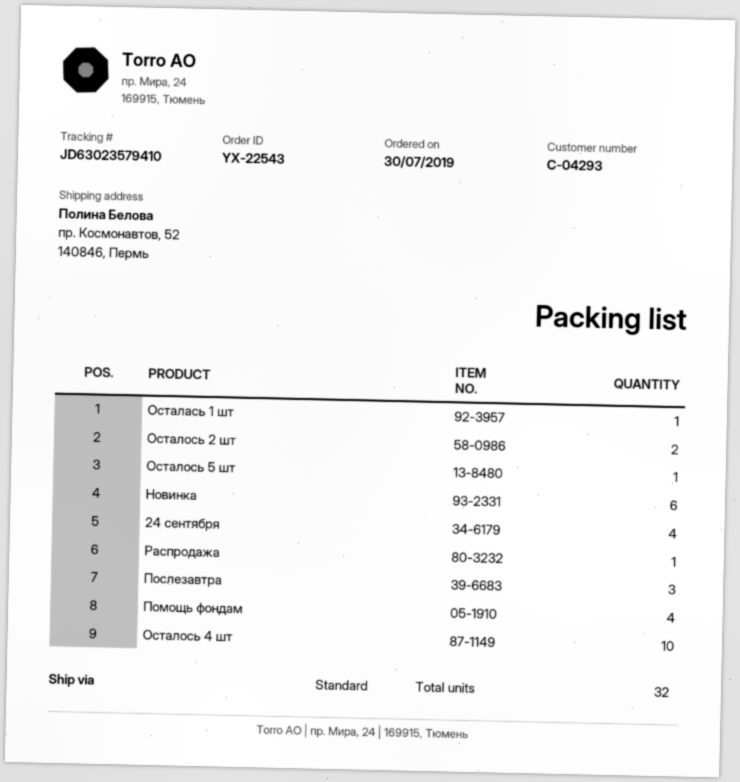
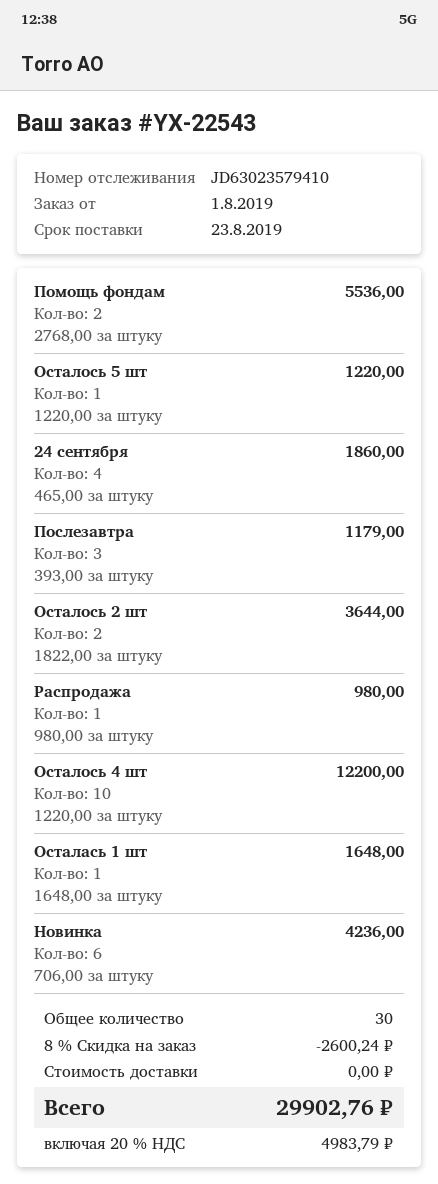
order date: 2019-07-30 -> 2019-08-01
Помощь фондам: 4 -> 2
total quantity: 32 -> 30

